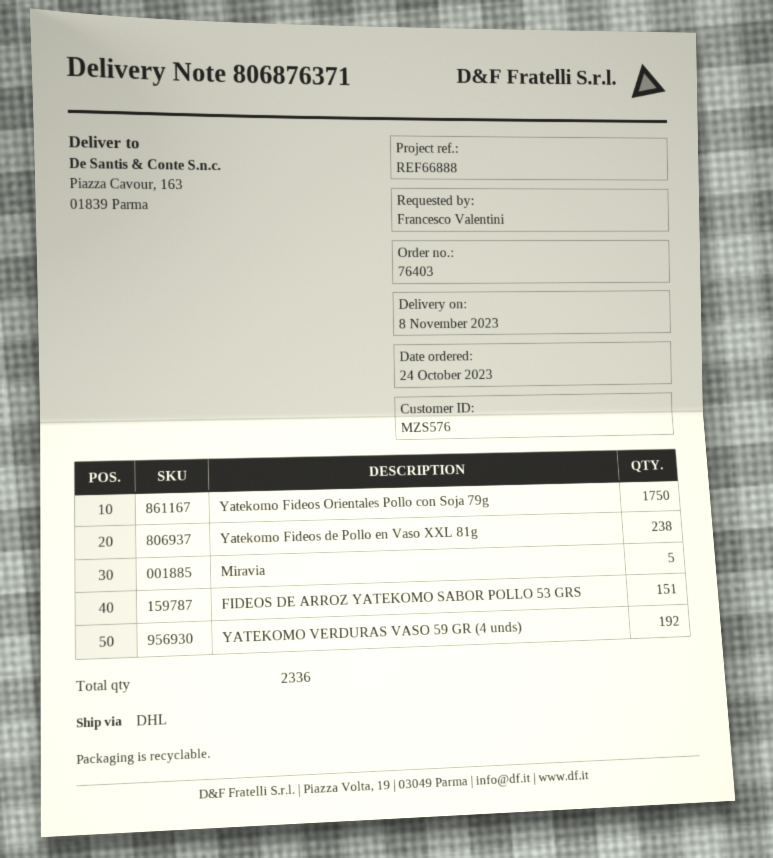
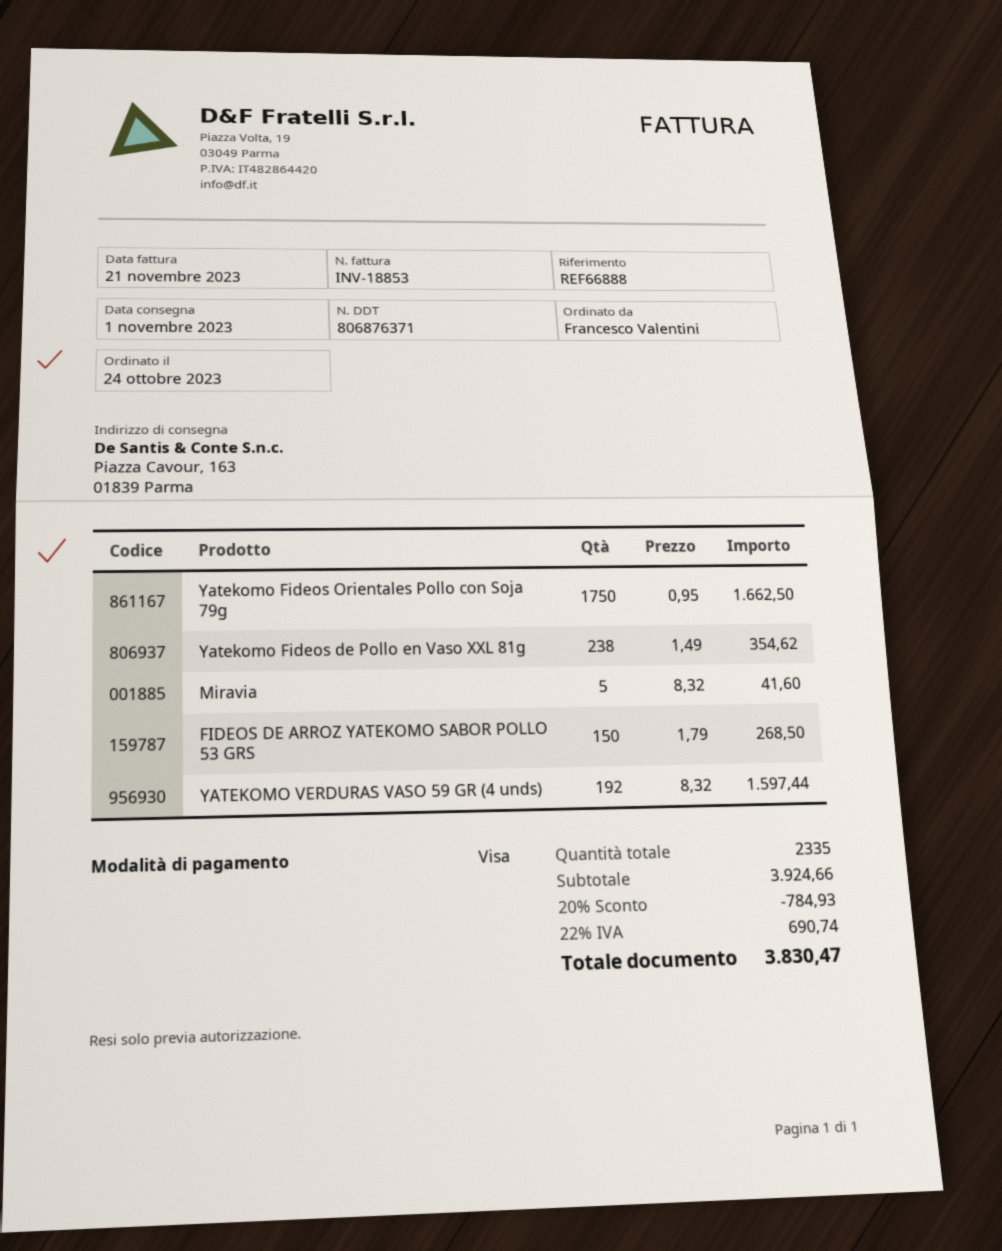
delivery date: 2023-11-08 -> 2023-11-01
FIDEOS DE ARROZ YATEKOMO SABOR POLLO 53 GRS: 151 -> 150
total quantity: 2336 -> 2335

